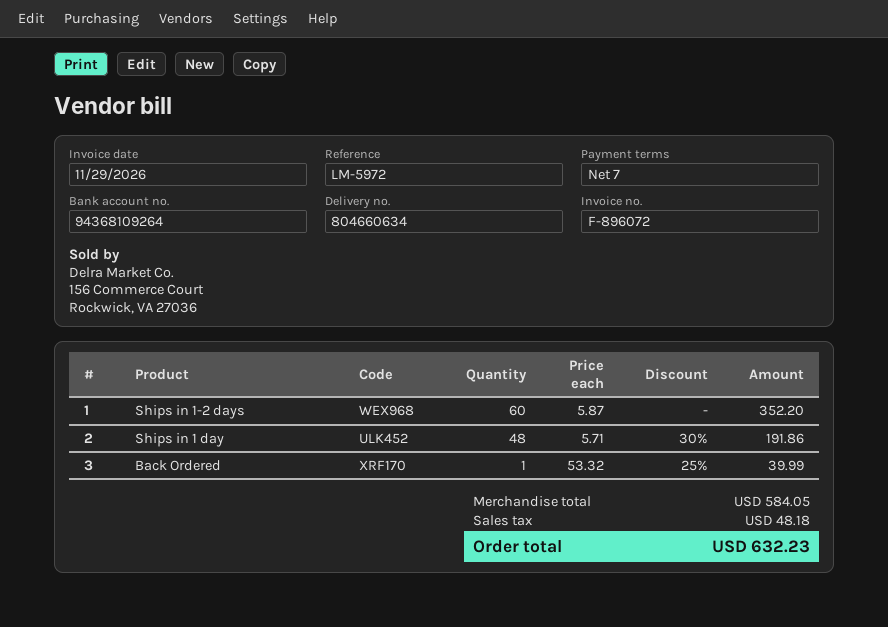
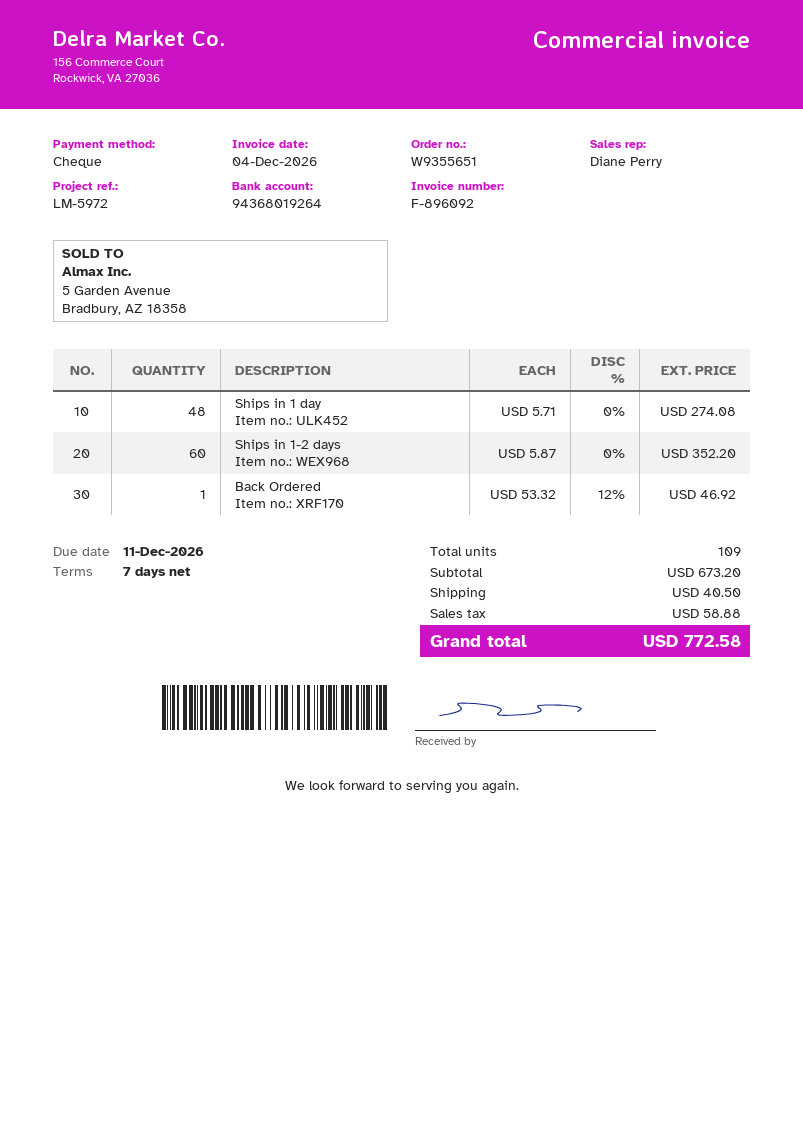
invoice number: F-896072 -> F-896092
invoice date: 2026-11-29 -> 2026-12-04
bank account: 94368109264 -> 94368019264
Ships in 1 day: 48 x 5.71 - 30% = 191.86 -> 48 x 5.71 = 274.08
Back Ordered: 1 x 53.32 - 25% = 39.99 -> 1 x 53.32 - 12% = 46.92
subtotal: 584.05 -> 673.20
shipping: none -> 40.50
tax: 48.18 -> 58.88
total: 632.23 -> 772.58

